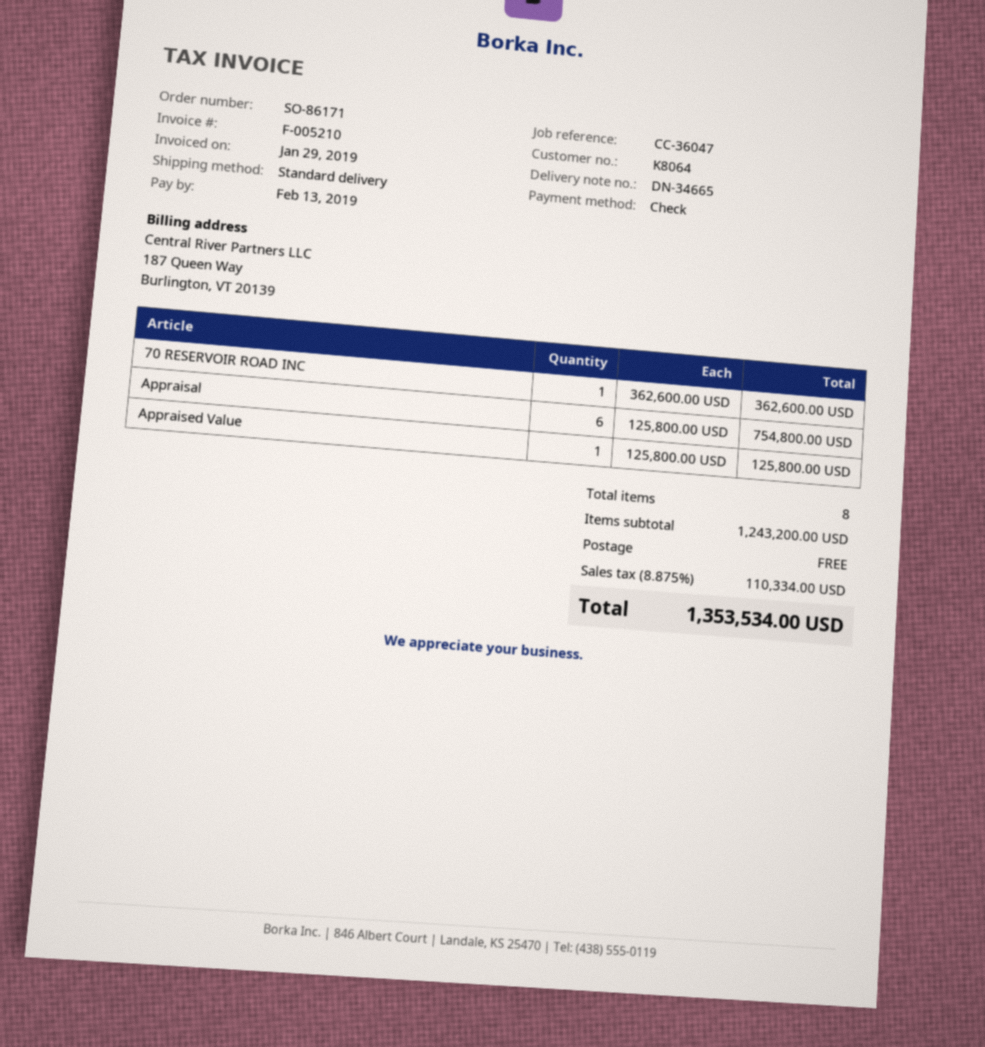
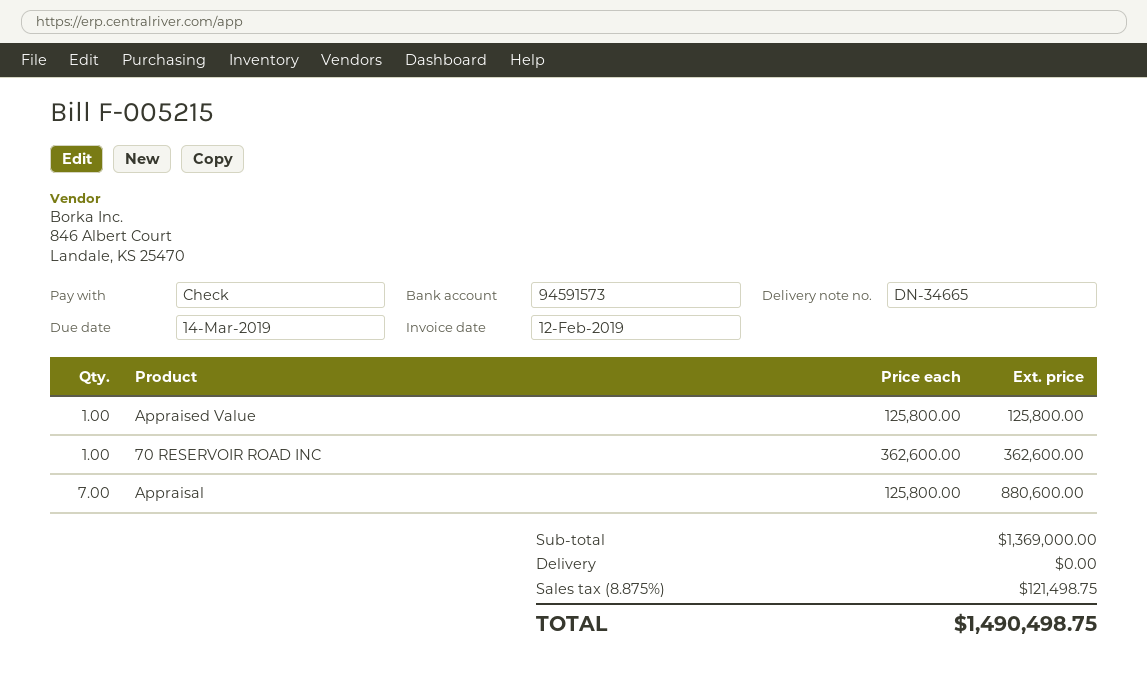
invoice number: F-005210 -> F-005215
invoice date: 2019-01-29 -> 2019-02-12
due date: 2019-02-13 -> 2019-03-14
Appraisal: 6 x 125800.00 = 754800.00 -> 7 x 125800.00 = 880600.00
subtotal: 1243200.00 -> 1369000.00
tax: 8.875% = 110334.00 -> 8.875% = 121498.75
total: 1353534.00 -> 1490498.75

